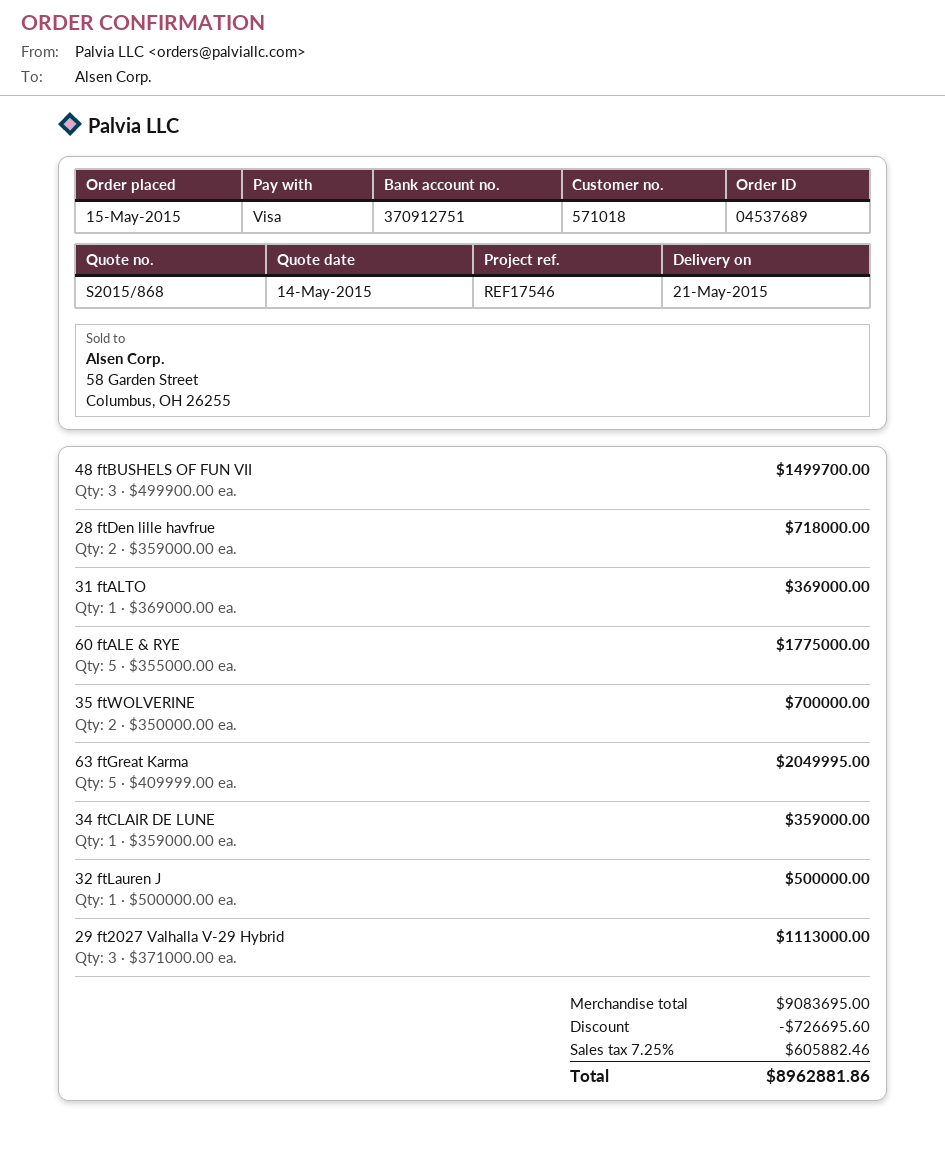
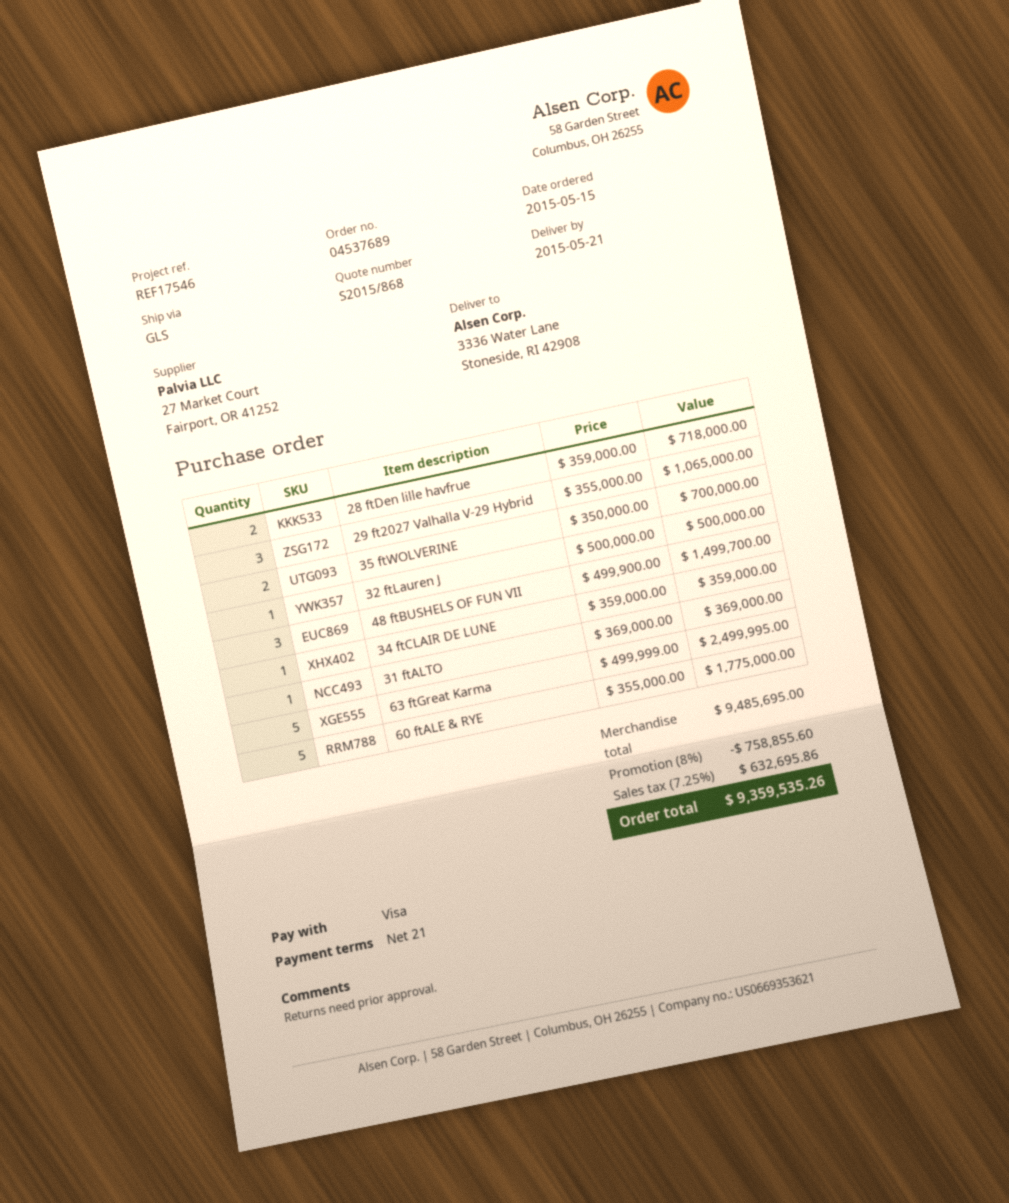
63 ftGreat Karma: 5 x 409999.00 = 2049995.00 -> 5 x 499999.00 = 2499995.00
29 ft2027 Valhalla V-29 Hybrid: 3 x 371000.00 = 1113000.00 -> 3 x 355000.00 = 1065000.00
subtotal: 9083695.00 -> 9485695.00
discount: 726695.60 -> 758855.60
tax: 7.25% = 605882.46 -> 7.25% = 632695.86
total: 8962881.86 -> 9359535.26

